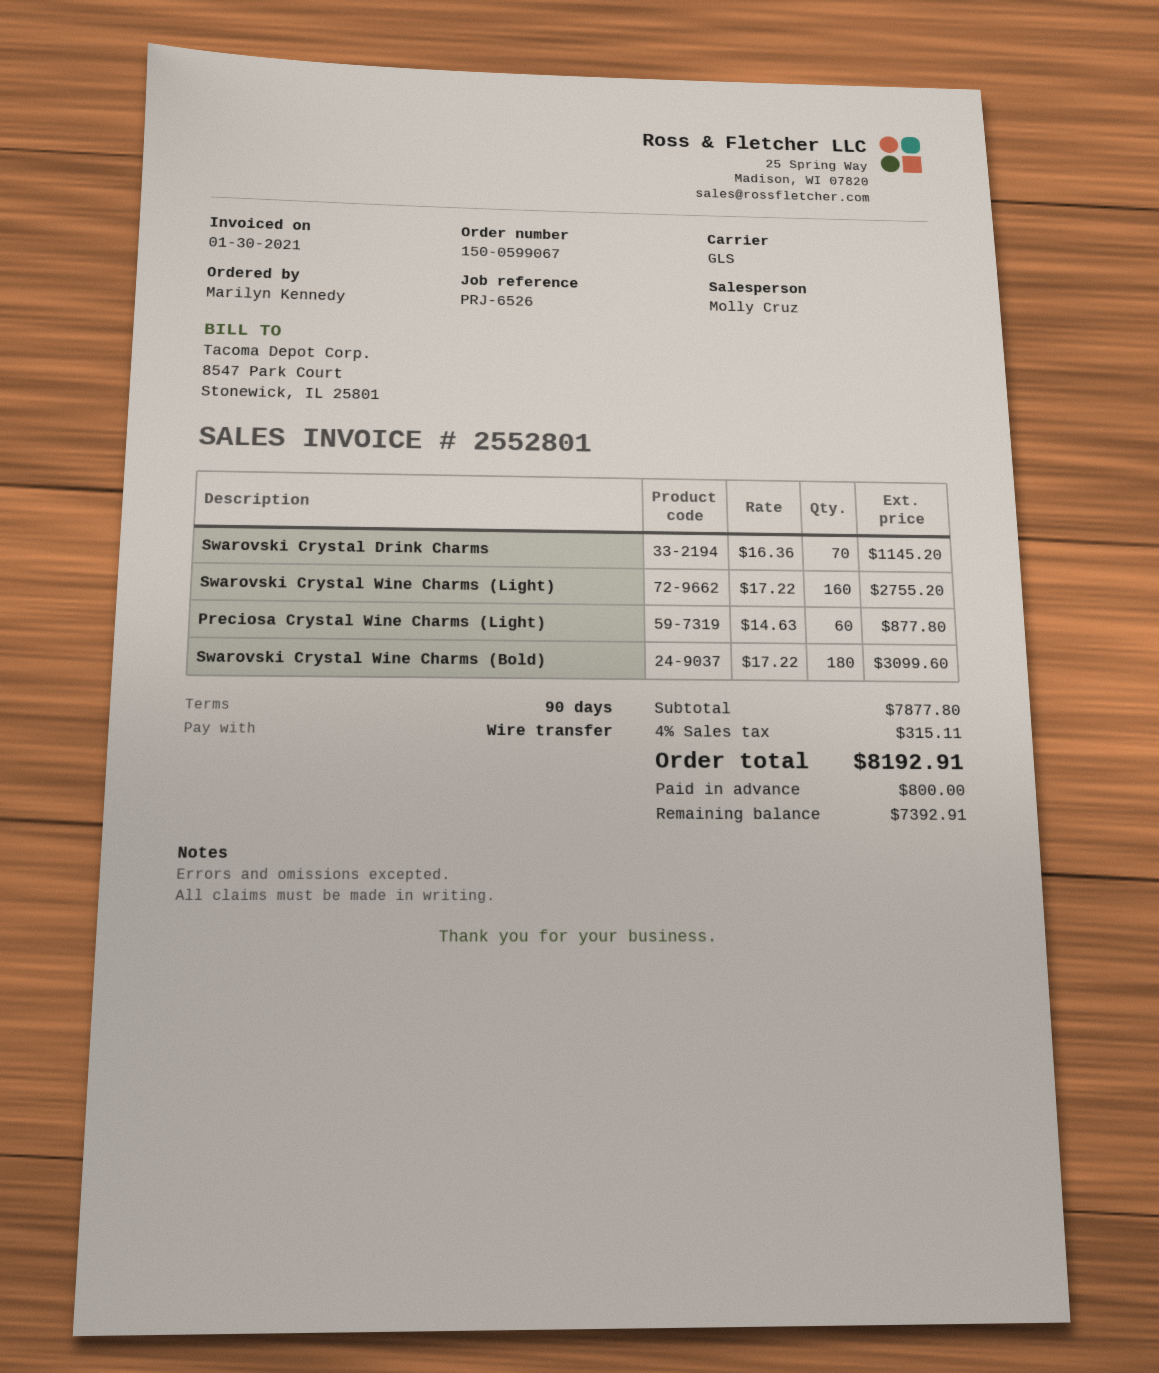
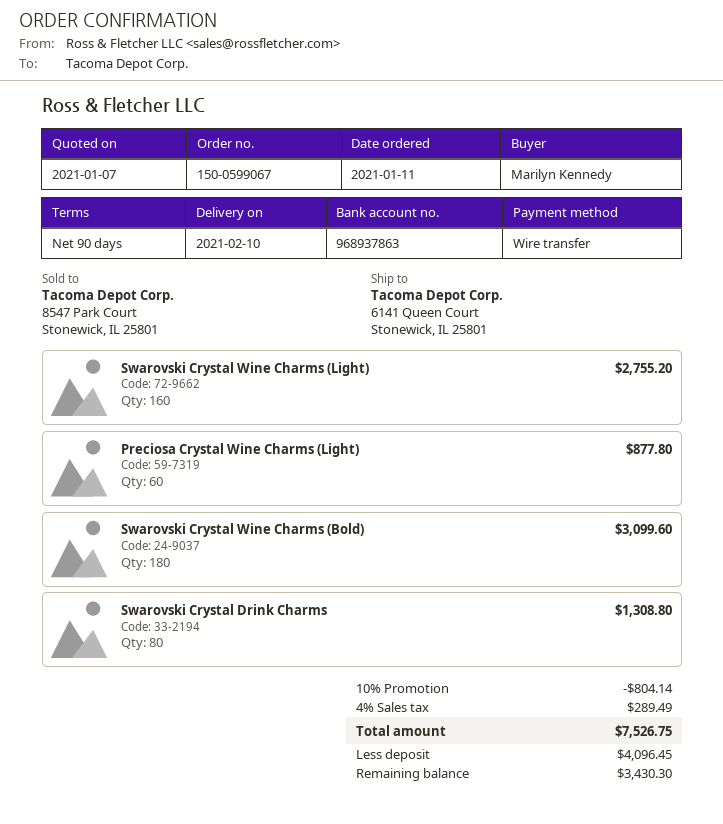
Swarovski Crystal Drink Charms: 70 for 1145.20 -> 80 for 1308.80
discount: none -> 10% = 804.14
tax: 4% = 315.11 -> 4% = 289.49
total: 8192.91 -> 7526.75
deposit: 800.00 -> 4096.45
balance: 7392.91 -> 3430.30

